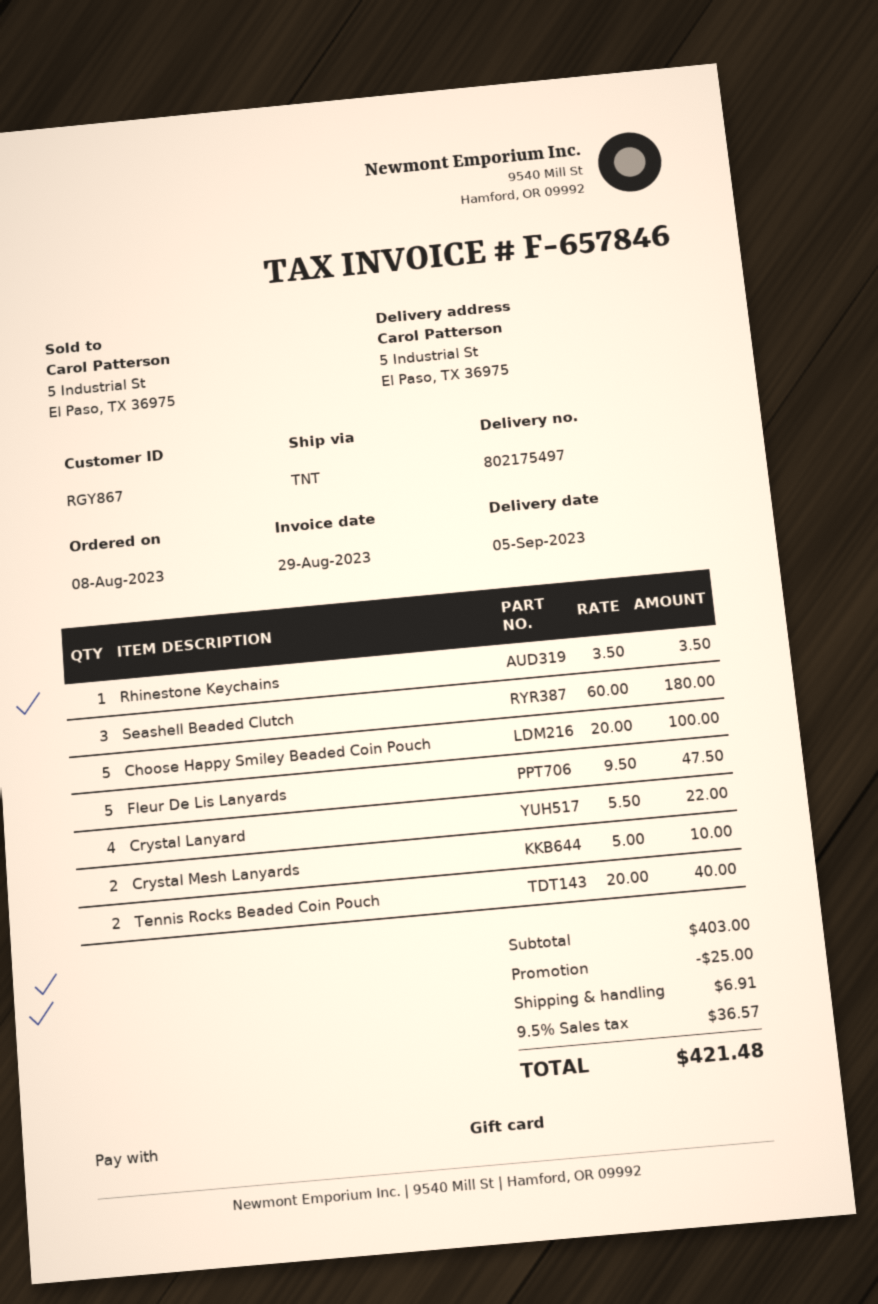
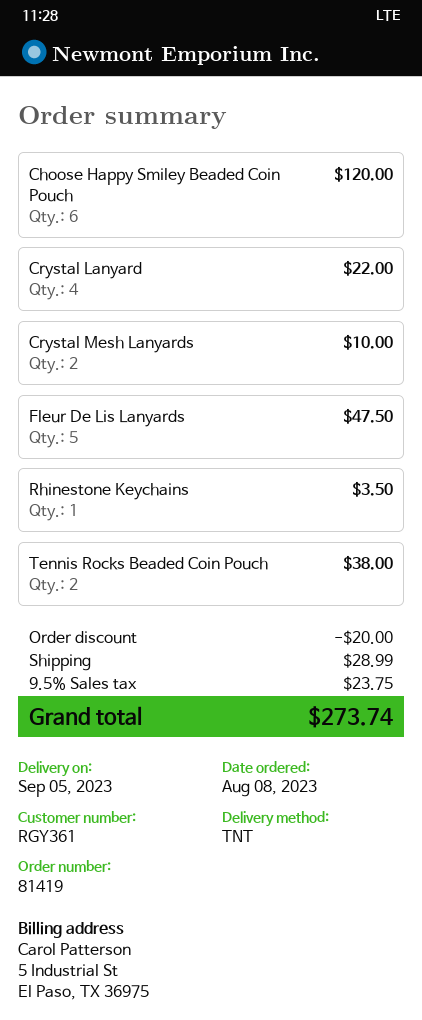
customer number: RGY867 -> RGY361
Seashell Beaded Clutch: 3 for 180.00 -> none
Choose Happy Smiley Beaded Coin Pouch: 5 for 100.00 -> 6 for 120.00
Tennis Rocks Beaded Coin Pouch: 2 for 40.00 -> 2 for 38.00
discount: 25.00 -> 20.00
shipping: 6.91 -> 28.99
tax: 9.5% = 36.57 -> 9.5% = 23.75
total: 421.48 -> 273.74

